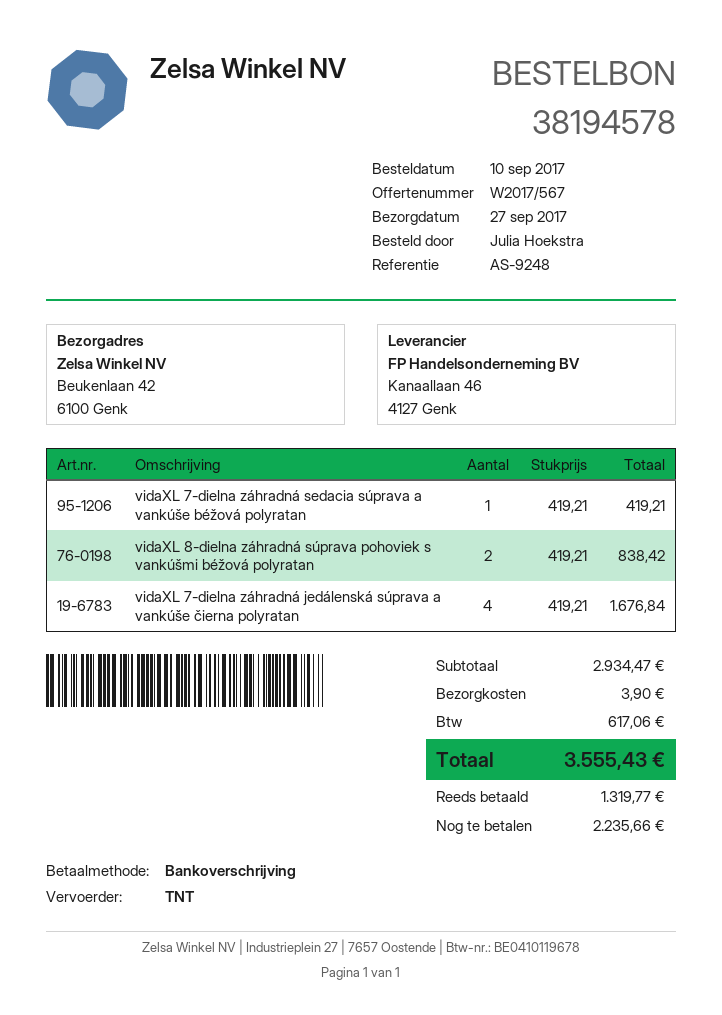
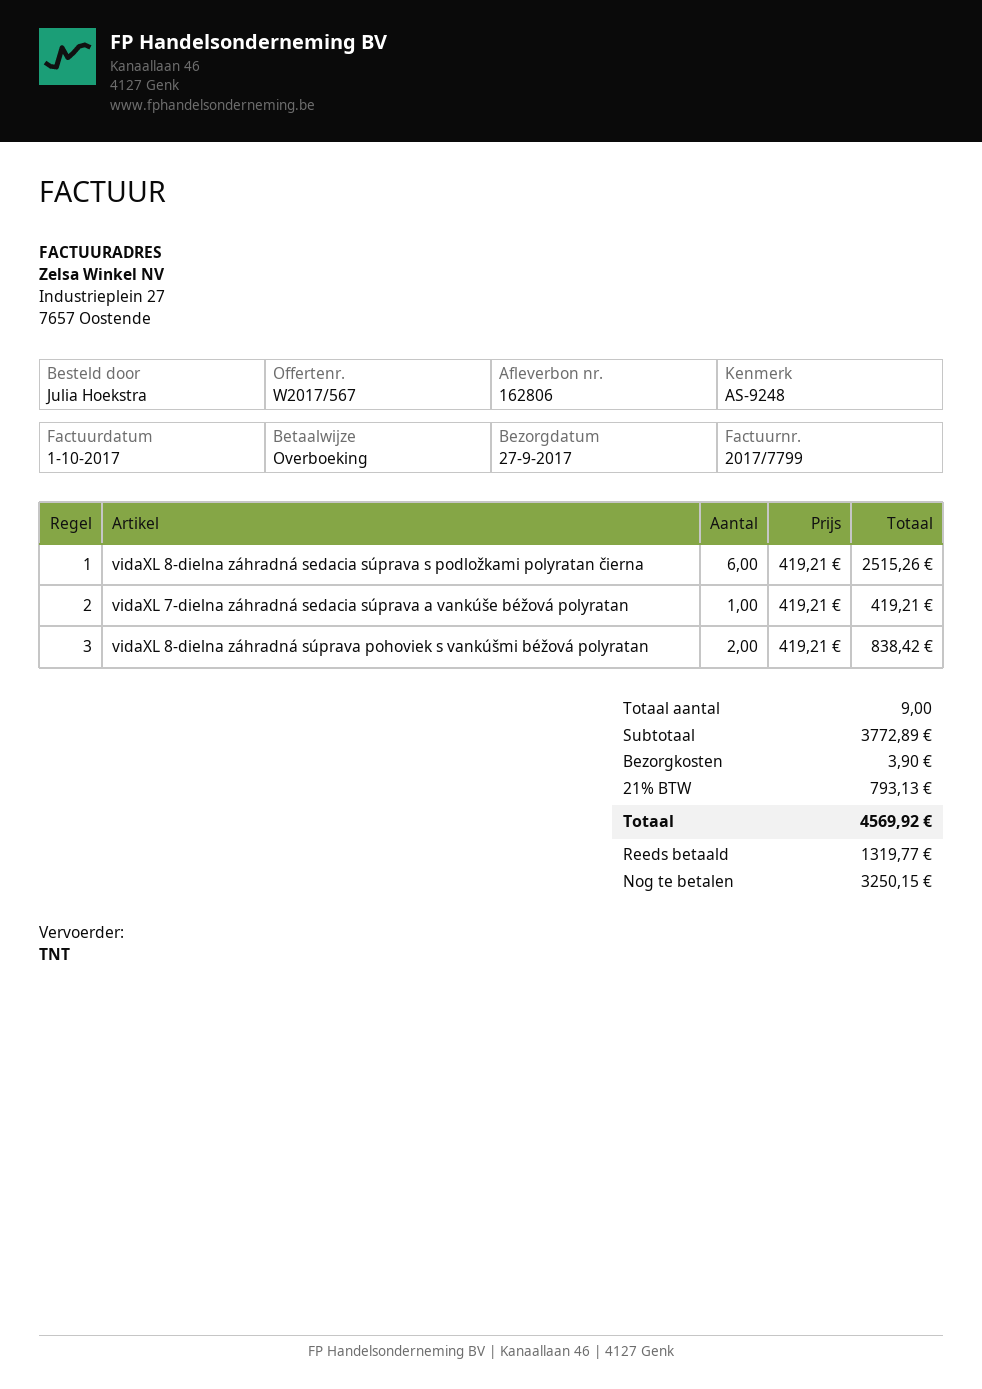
vidaXL 7-dielna záhradná jedálenská súprava a vankúše čierna polyratan: 4 x 419.21 = 1676.84 -> none
vidaXL 8-dielna záhradná sedacia súprava s podložkami polyratan čierna: none -> 6 x 419.21 = 2515.26
subtotal: 2934.47 -> 3772.89
tax: 617.06 -> 793.13
total: 3555.43 -> 4569.92
balance: 2235.66 -> 3250.15

